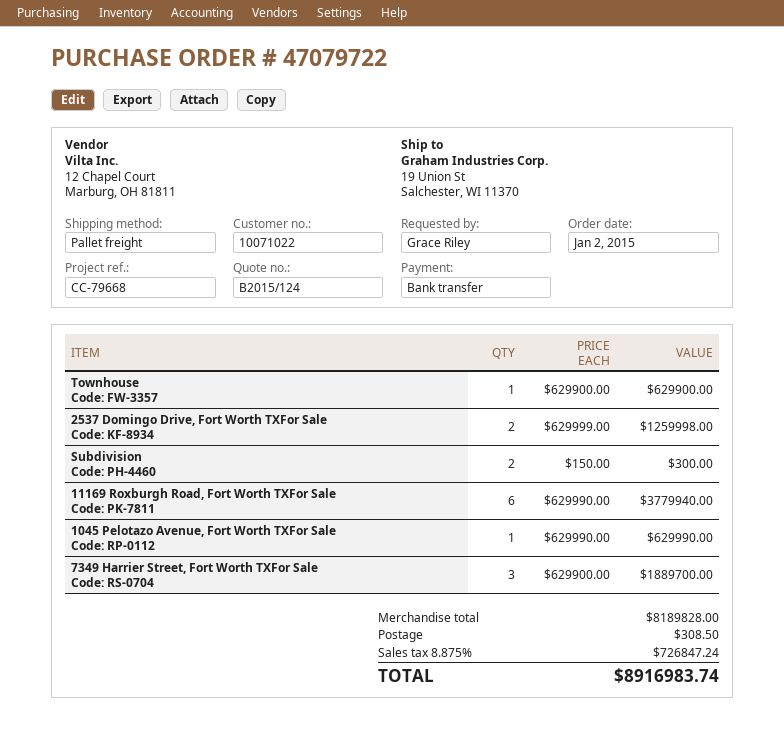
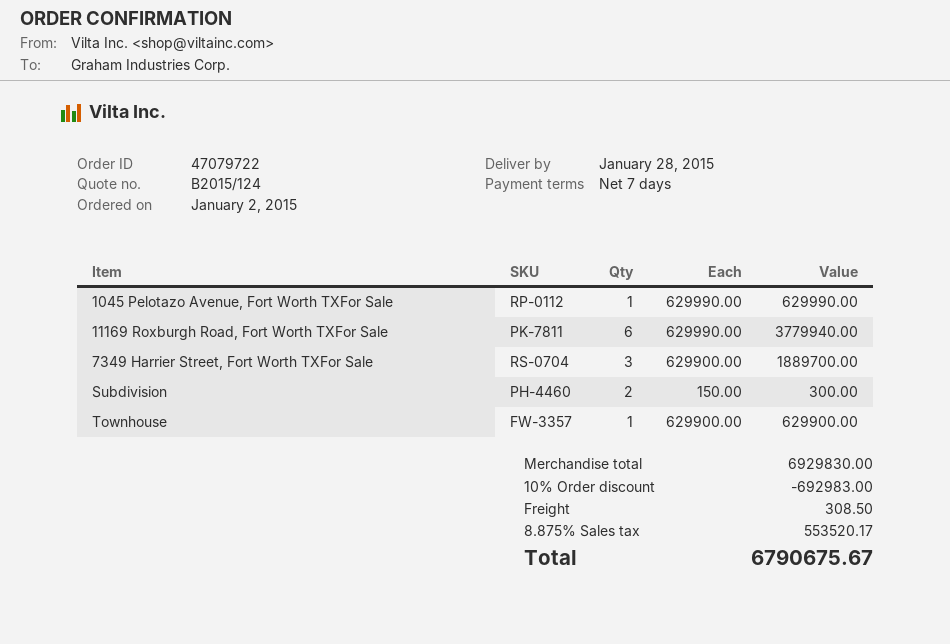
2537 Domingo Drive, Fort Worth TXFor Sale: 2 x 629999.00 = 1259998.00 -> none
subtotal: 8189828.00 -> 6929830.00
discount: none -> 10% = 692983.00
tax: 8.875% = 726847.24 -> 8.875% = 553520.17
total: 8916983.74 -> 6790675.67

